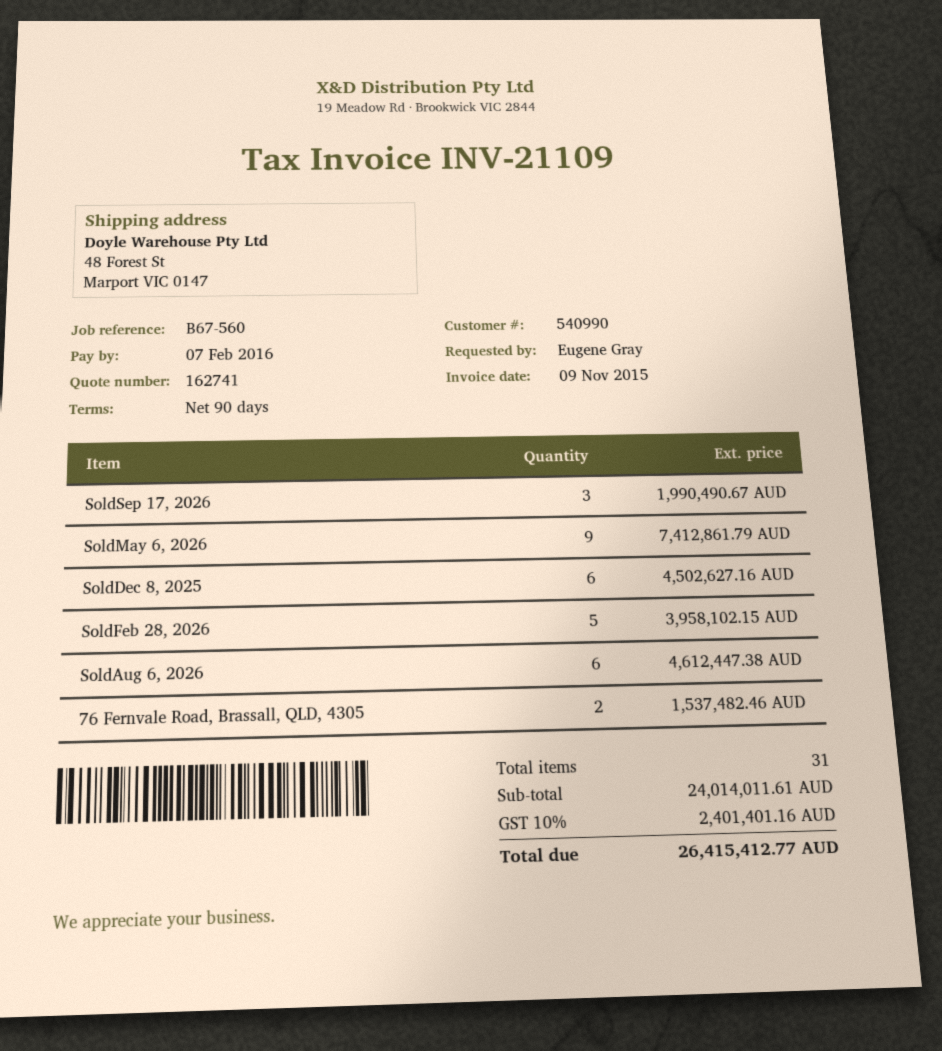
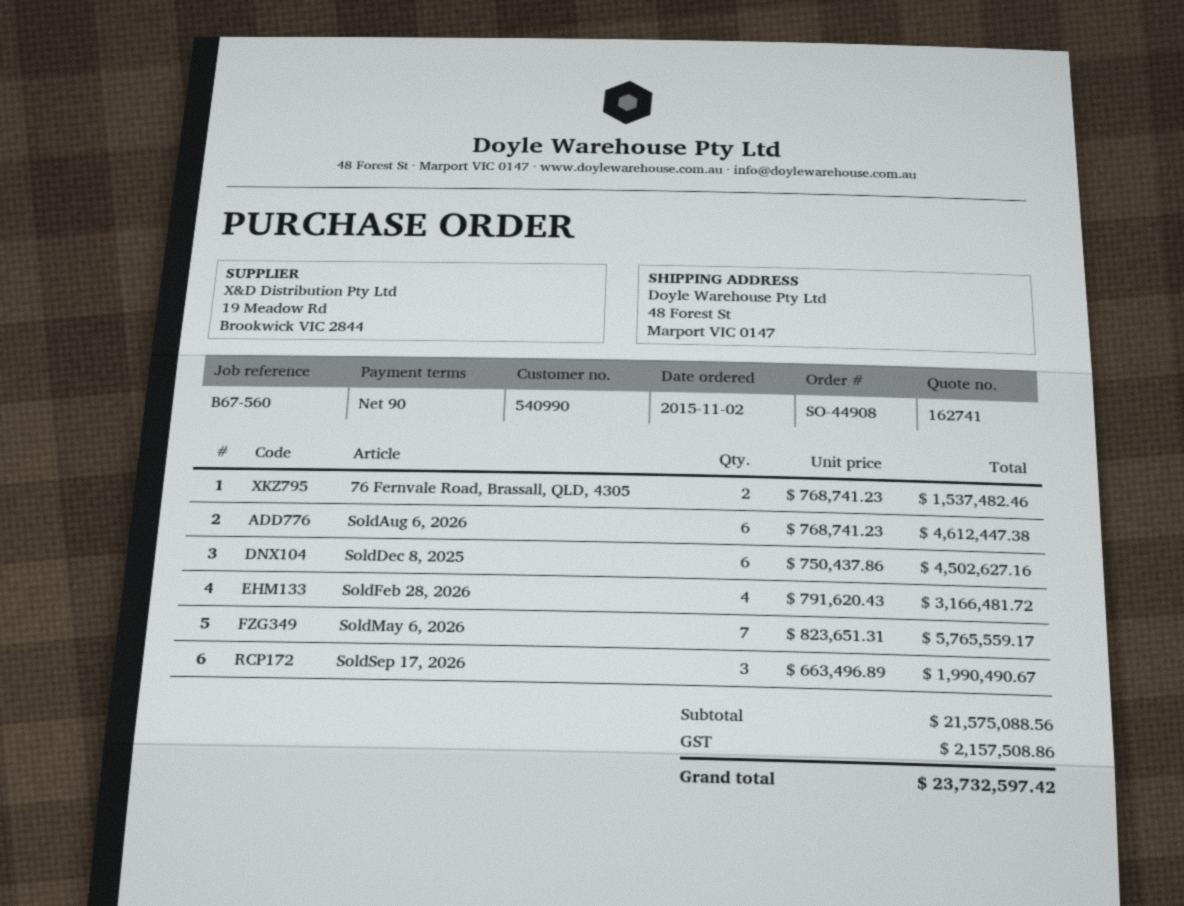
SoldMay 6, 2026: 9 for 7412861.79 -> 7 for 5765559.17
SoldFeb 28, 2026: 5 for 3958102.15 -> 4 for 3166481.72
subtotal: 24014011.61 -> 21575088.56
tax: 2401401.16 -> 2157508.86
total: 26415412.77 -> 23732597.42

